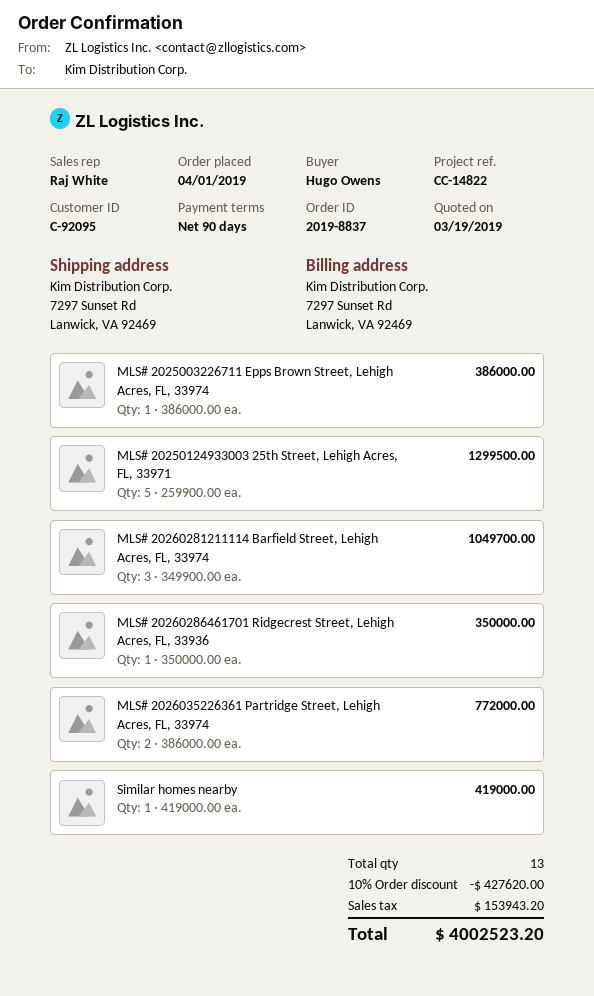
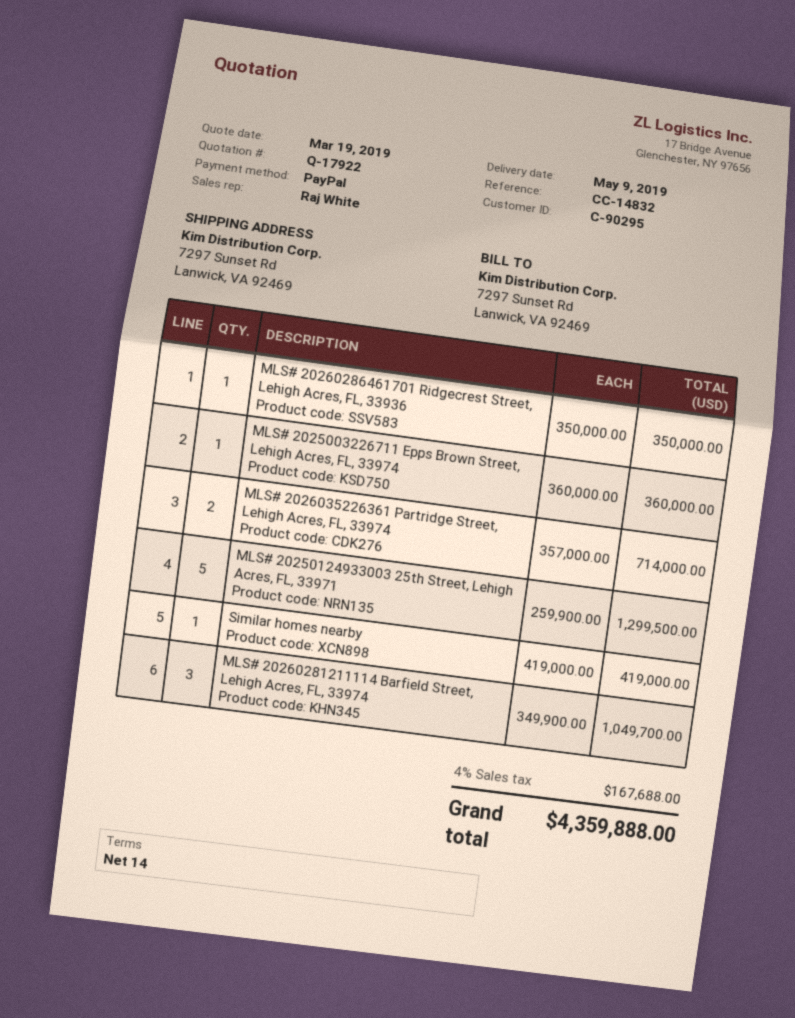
payment terms: 90 days -> 14 days
customer number: C-92095 -> C-90295
reference: CC-14822 -> CC-14832
MLS# 2025003226711 Epps Brown Street, Lehigh Acres, FL, 33974: 1 x 386000.00 = 386000.00 -> 1 x 360000.00 = 360000.00
MLS# 2026035226361 Partridge Street, Lehigh Acres, FL, 33974: 2 x 386000.00 = 772000.00 -> 2 x 357000.00 = 714000.00
discount: 10% = 427620.00 -> none
tax: 153943.20 -> 167688.00
total: 4002523.20 -> 4359888.00

